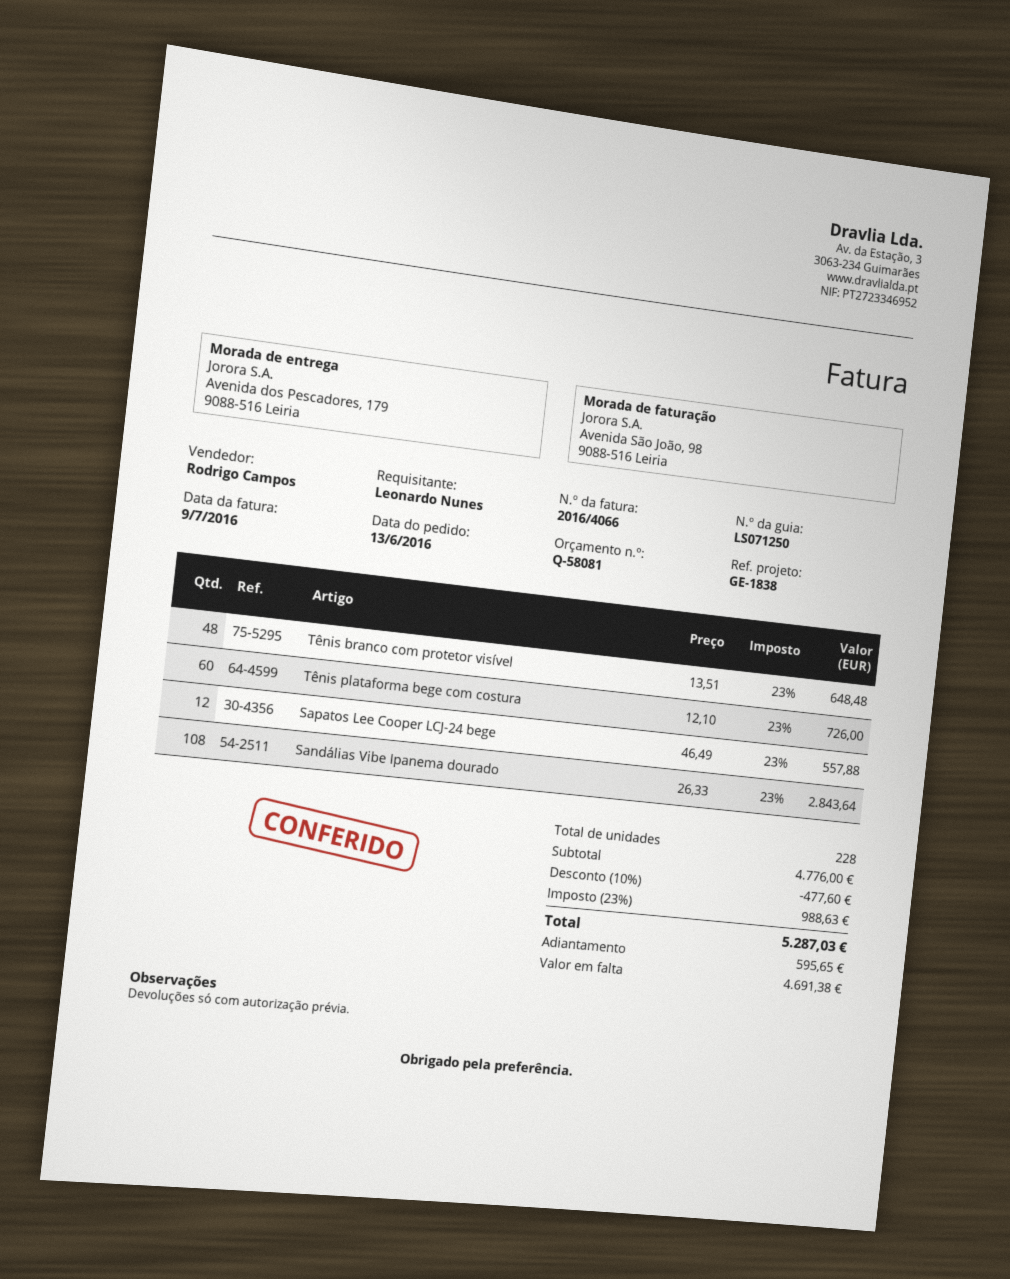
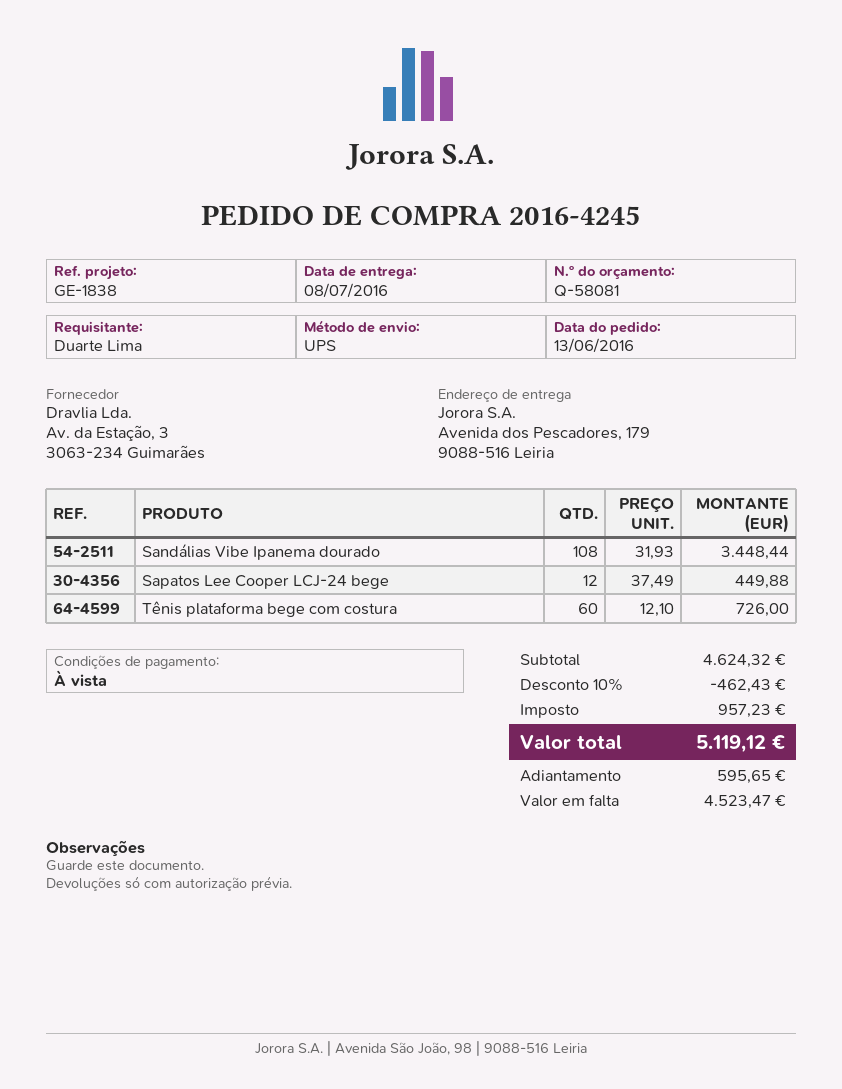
ordered by: Leonardo Nunes -> Duarte Lima
Tênis branco com protetor visível: 48 x 13.51 = 648.48 -> none
Sapatos Lee Cooper LCJ-24 bege: 12 x 46.49 = 557.88 -> 12 x 37.49 = 449.88
Sandálias Vibe Ipanema dourado: 108 x 26.33 = 2843.64 -> 108 x 31.93 = 3448.44
subtotal: 4776.00 -> 4624.32
discount: 10% = 477.60 -> 10% = 462.43
tax: 988.63 -> 957.23
total: 5287.03 -> 5119.12
balance: 4691.38 -> 4523.47

